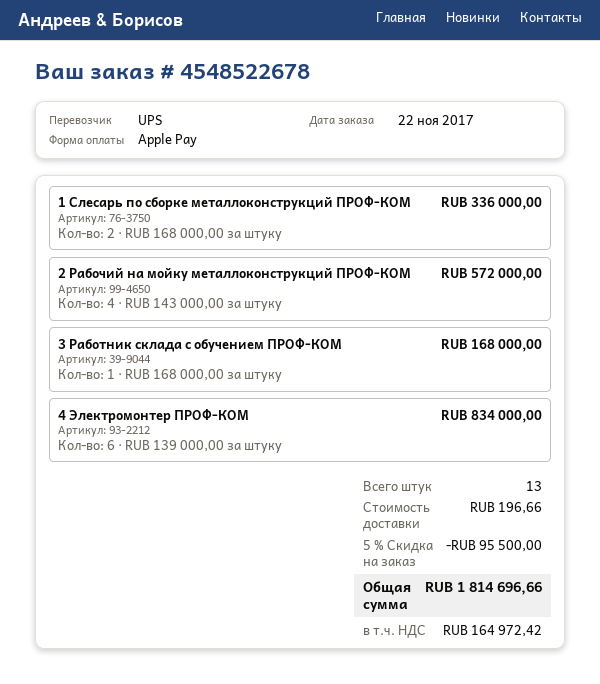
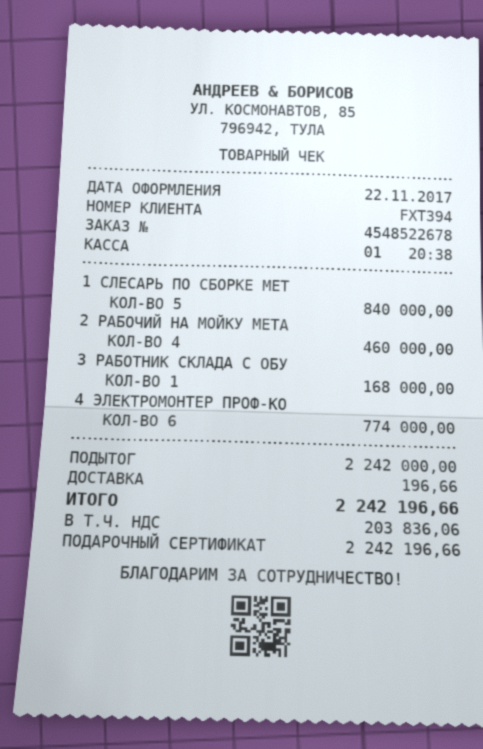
payment method: Apple Pay -> gift card
1 Слесарь по сборке металлоконструкций ПРОФ-КОМ: 2 for 336000.00 -> 5 for 840000.00
2 Рабочий на мойку металлоконструкций ПРОФ-КОМ: 4 for 572000.00 -> 4 for 460000.00
4 Электромонтер ПРОФ-КОМ: 6 for 834000.00 -> 6 for 774000.00
discount: 5% = 95500.00 -> none
tax: 164972.42 -> 203836.06
total: 1814696.66 -> 2242196.66

